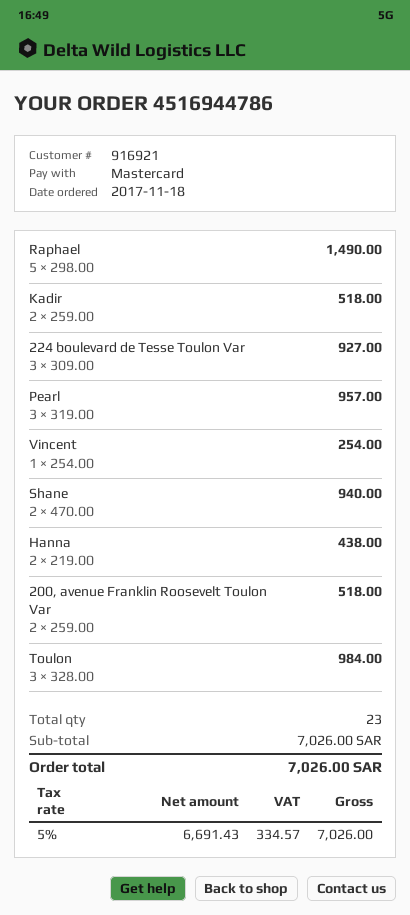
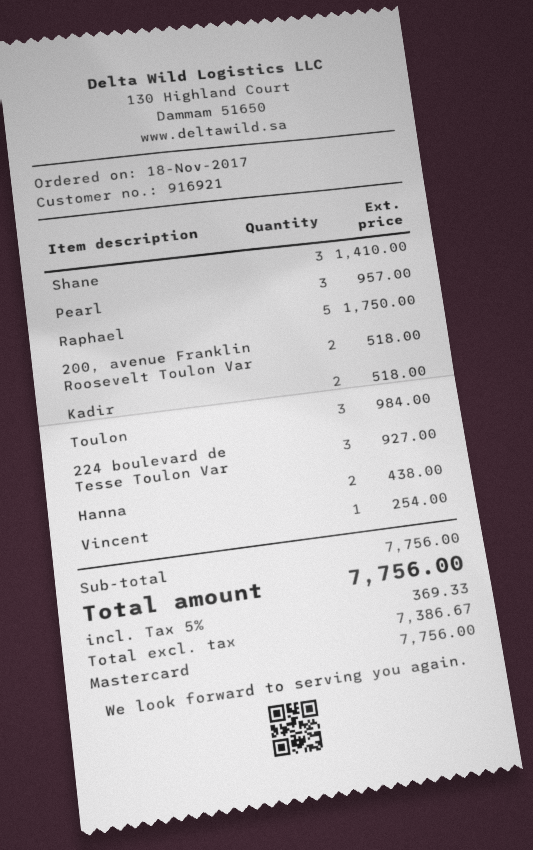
Raphael: 5 for 1490.00 -> 5 for 1750.00
Shane: 2 for 940.00 -> 3 for 1410.00
subtotal: 7026.00 -> 7756.00
net: 6691.43 -> 7386.67
tax: 5% = 334.57 -> 5% = 369.33
total: 7026.00 -> 7756.00

